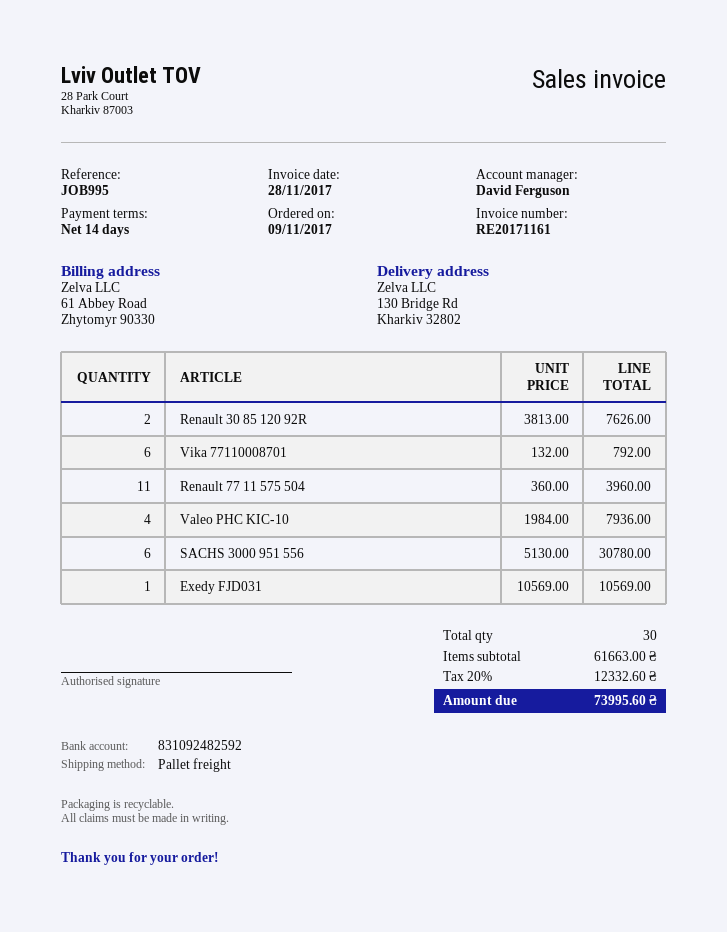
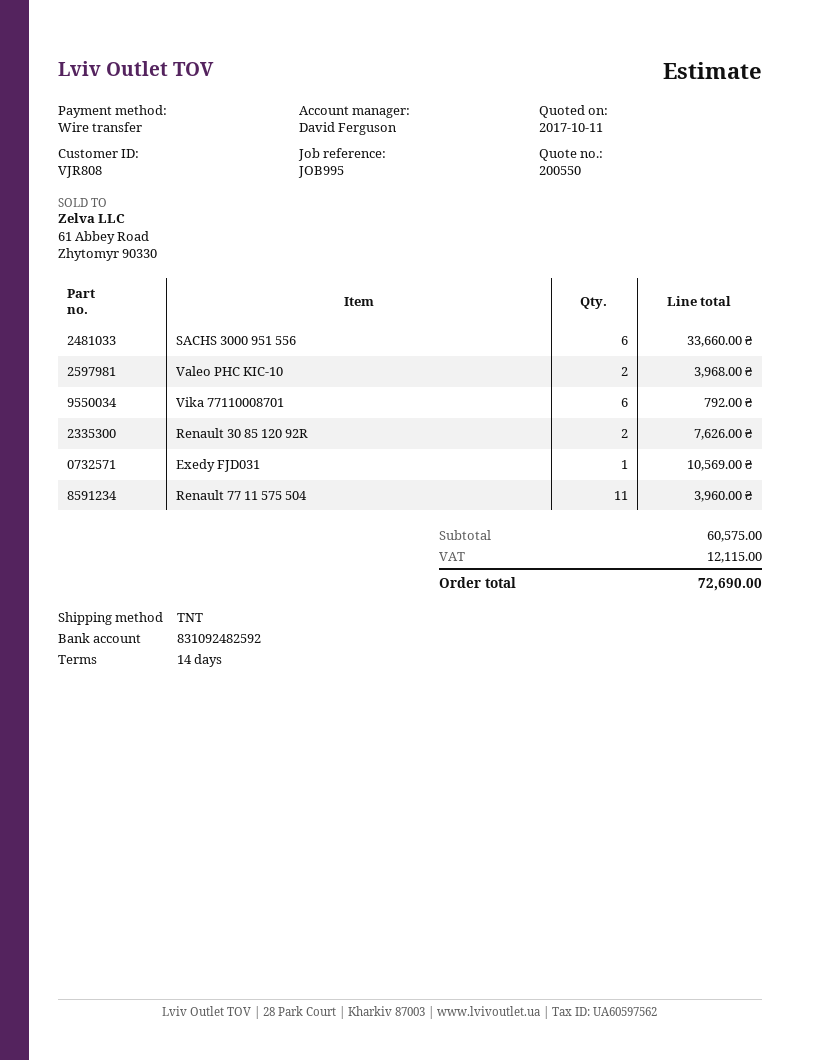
shipping method: pallet freight -> TNT
Valeo PHC KIC-10: 4 for 7936.00 -> 2 for 3968.00
SACHS 3000 951 556: 6 for 30780.00 -> 6 for 33660.00
subtotal: 61663.00 -> 60575.00
tax: 12332.60 -> 12115.00
total: 73995.60 -> 72690.00

